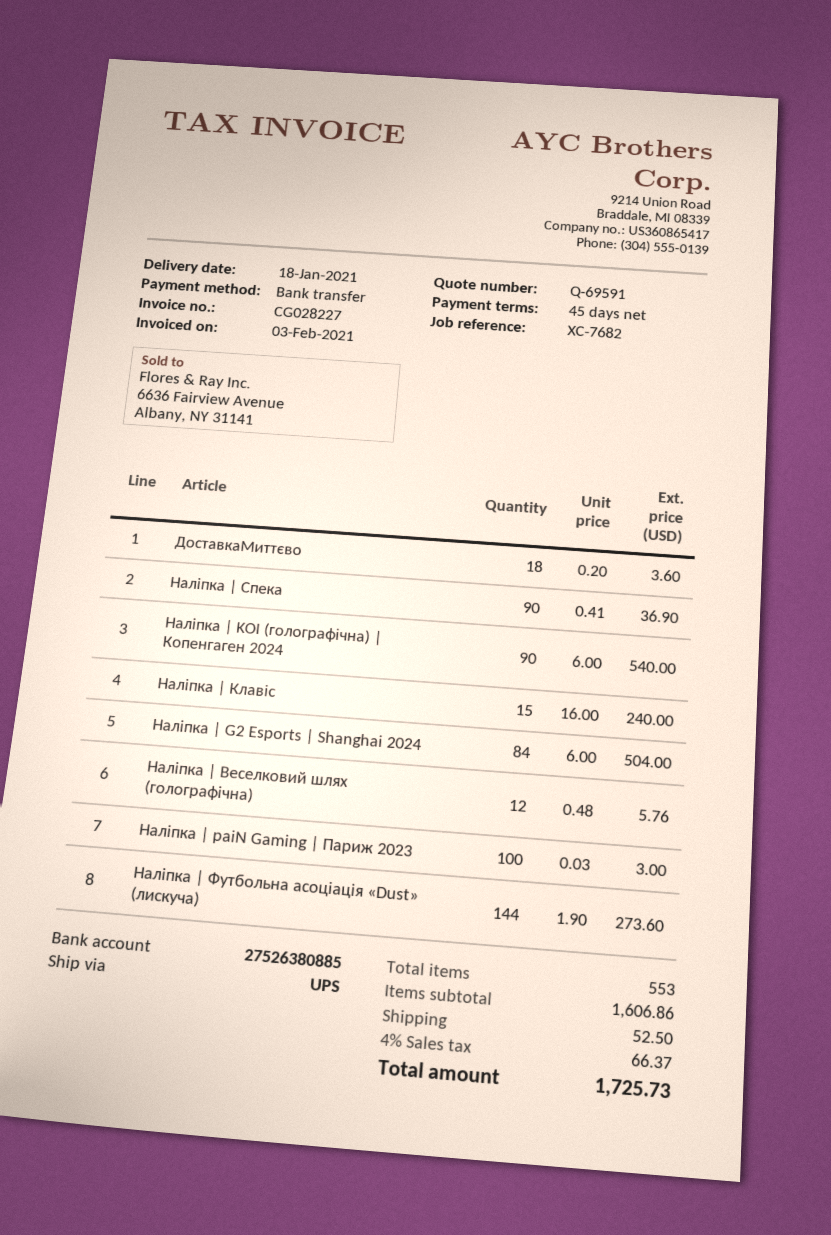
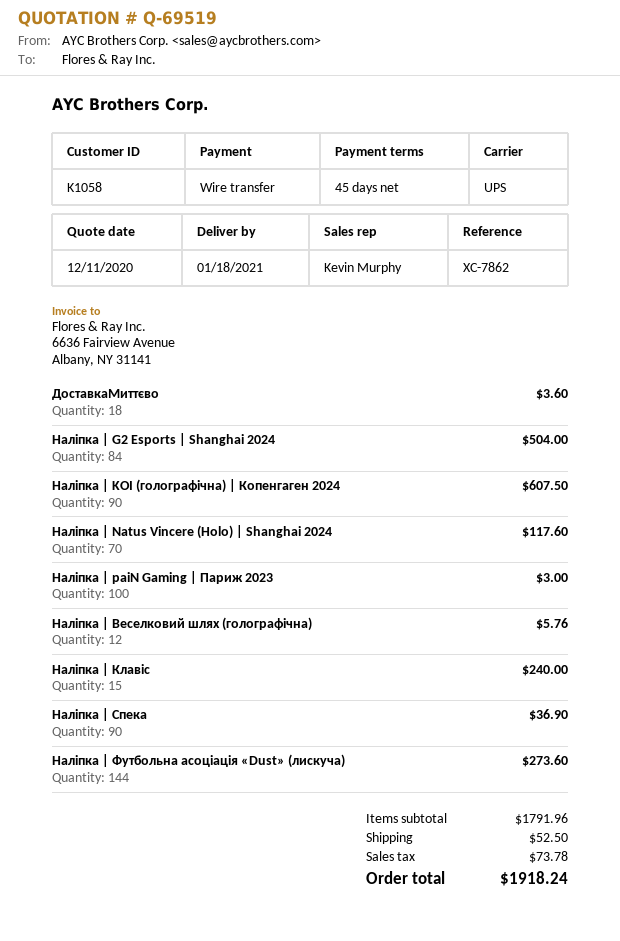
quote number: Q-69591 -> Q-69519
reference: XC-7682 -> XC-7862
Наліпка | KOI (голографічна) | Копенгаген 2024: 90 for 540.00 -> 90 for 607.50
Наліпка | Natus Vincere (Holo) | Shanghai 2024: none -> 70 for 117.60
subtotal: 1606.86 -> 1791.96
tax: 66.37 -> 73.78
total: 1725.73 -> 1918.24

